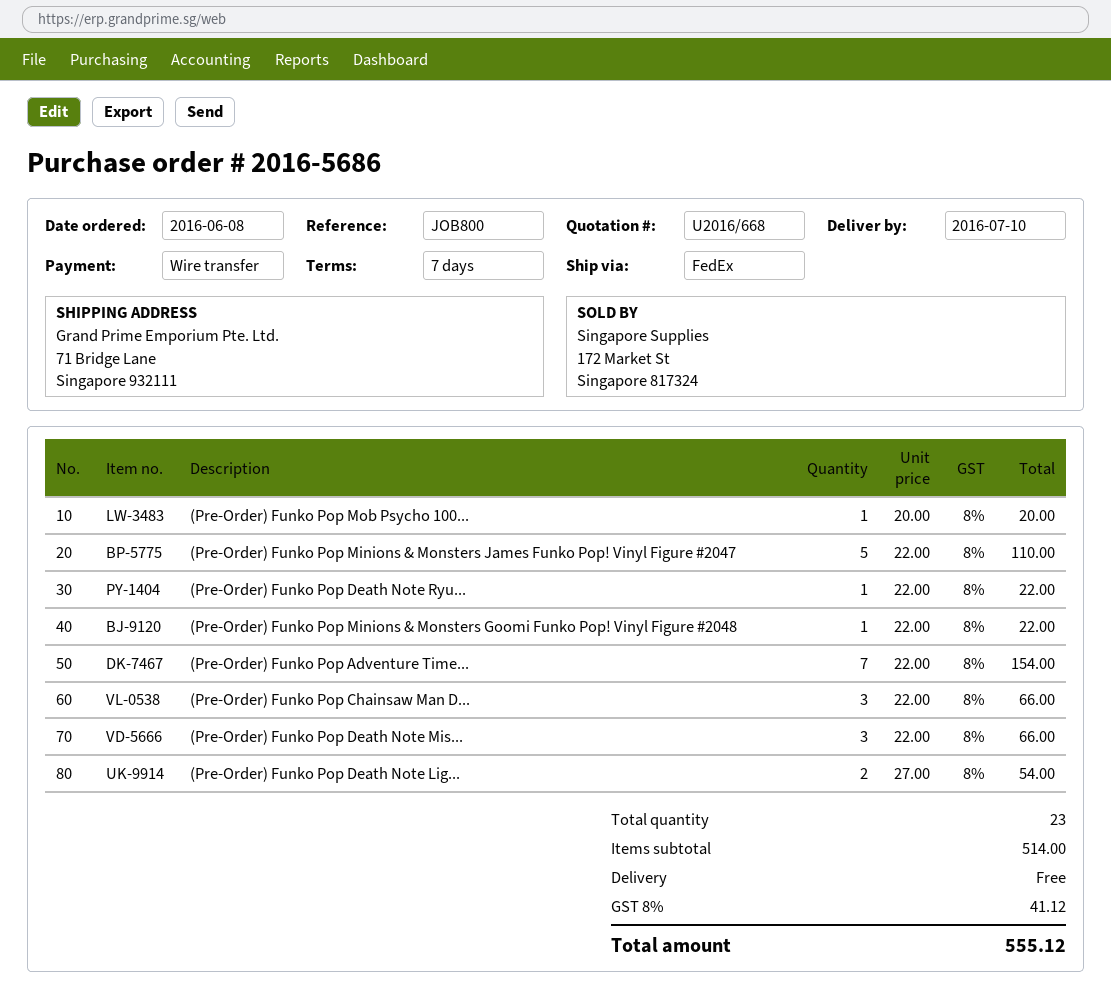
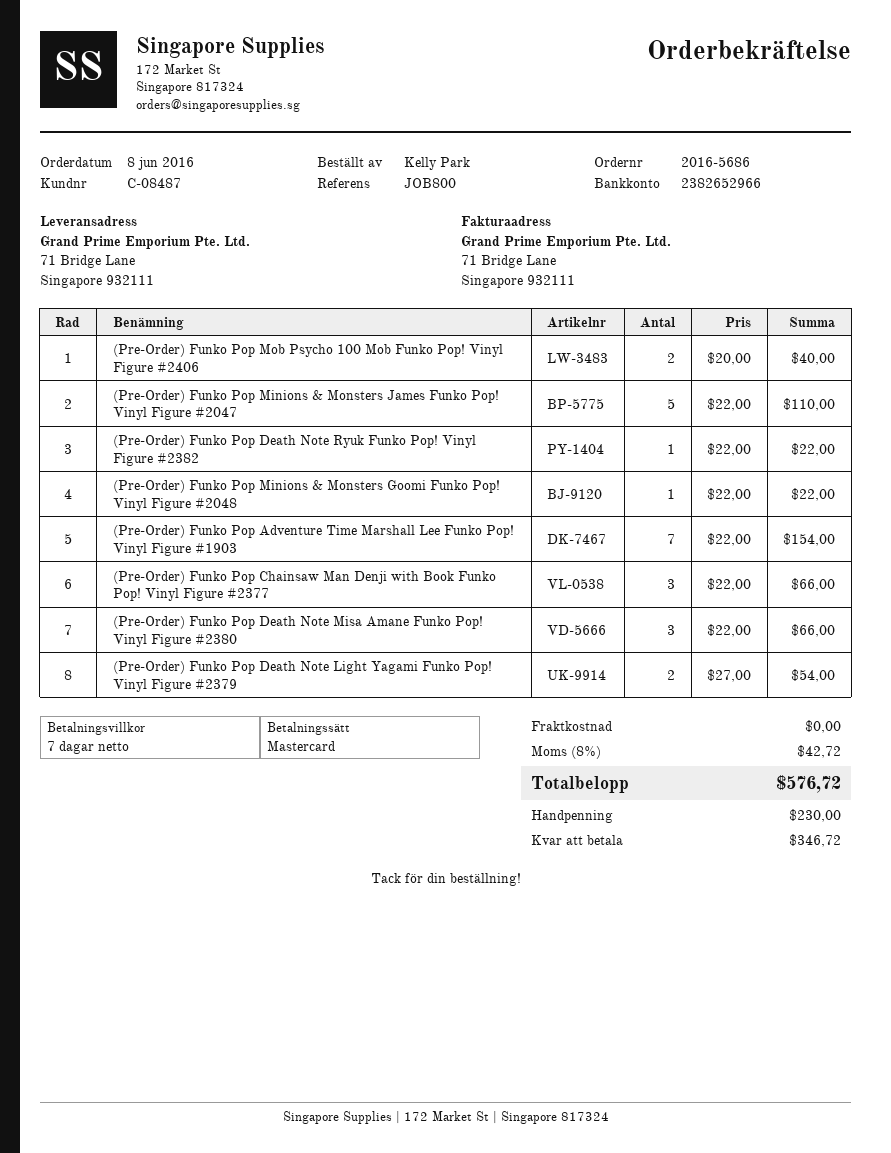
payment method: bank transfer -> Mastercard
(Pre-Order) Funko Pop Mob Psycho 100...: 1 x 20.00 = 20.00 -> 2 x 20.00 = 40.00
tax: 8% = 41.12 -> 8% = 42.72
total: 555.12 -> 576.72

